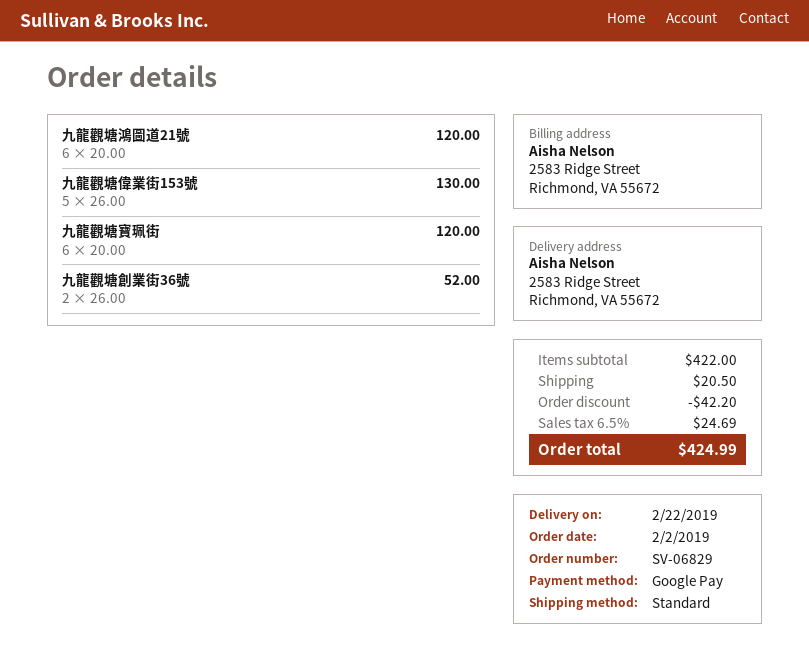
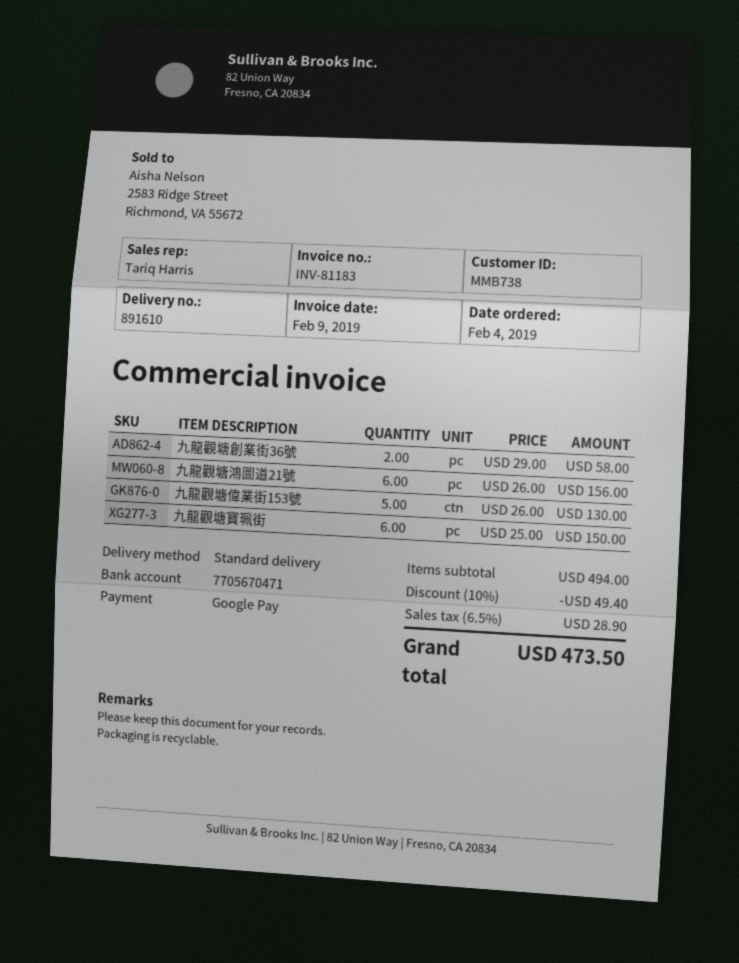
order date: 2019-02-02 -> 2019-02-04
九龍觀塘鴻圖道21號: 6 x 20.00 = 120.00 -> 6 x 26.00 = 156.00
九龍觀塘寶珮街: 6 x 20.00 = 120.00 -> 6 x 25.00 = 150.00
九龍觀塘創業街36號: 2 x 26.00 = 52.00 -> 2 x 29.00 = 58.00
subtotal: 422.00 -> 494.00
discount: 42.20 -> 49.40
shipping: 20.50 -> none
tax: 6.5% = 24.69 -> 6.5% = 28.90
total: 424.99 -> 473.50

